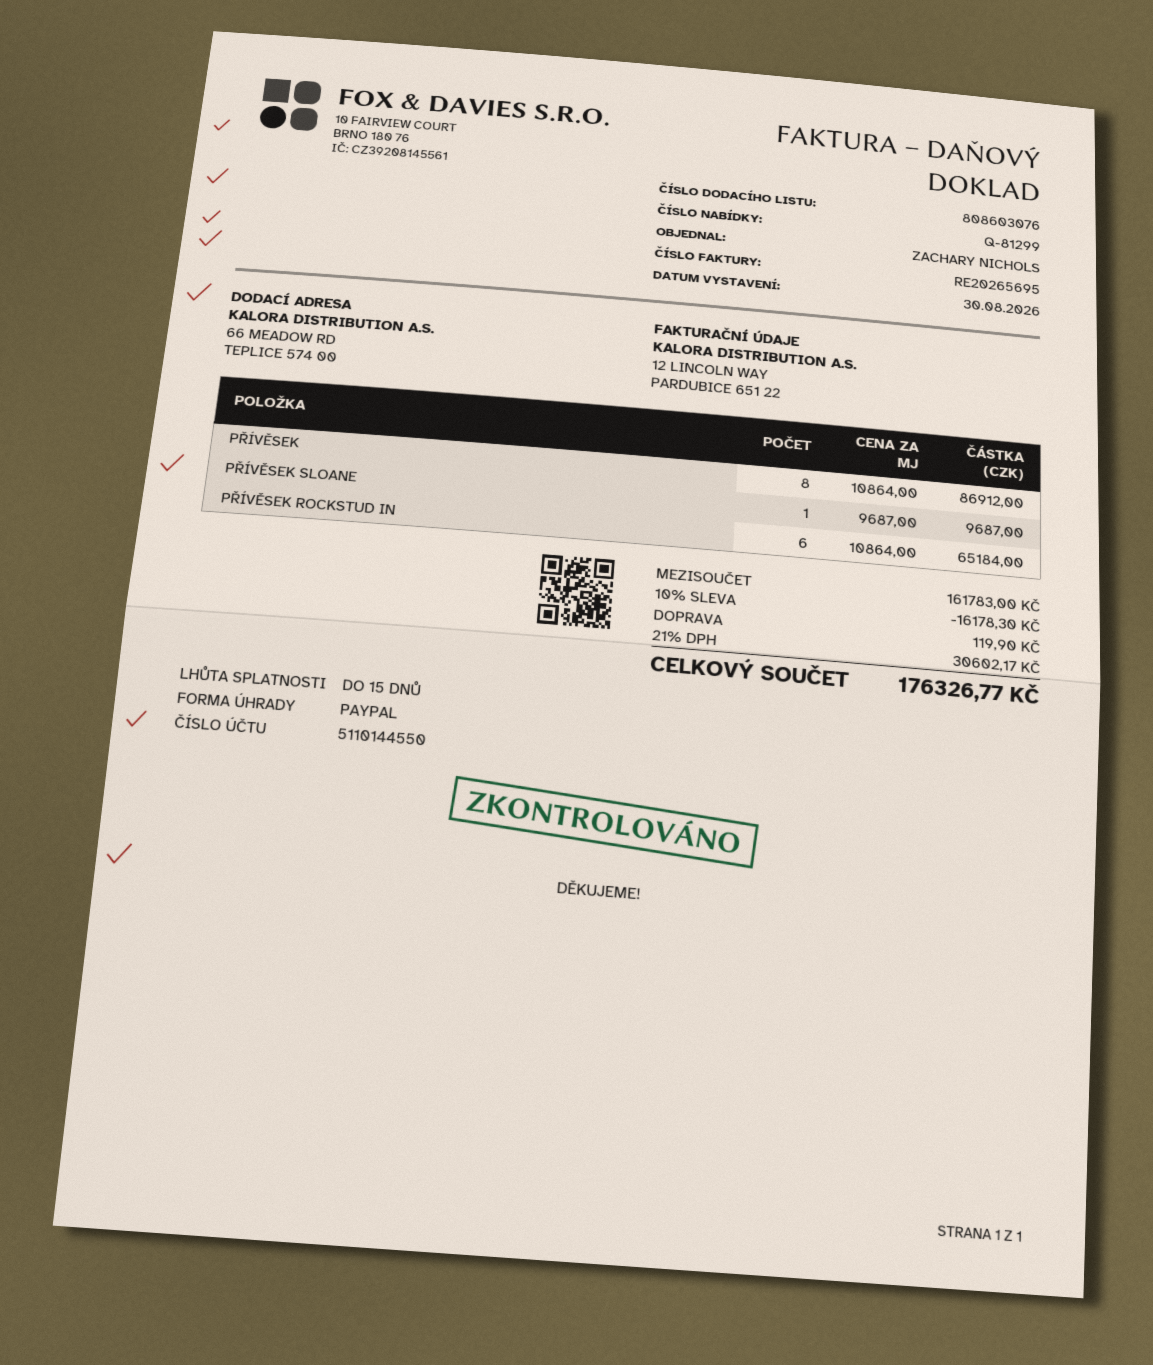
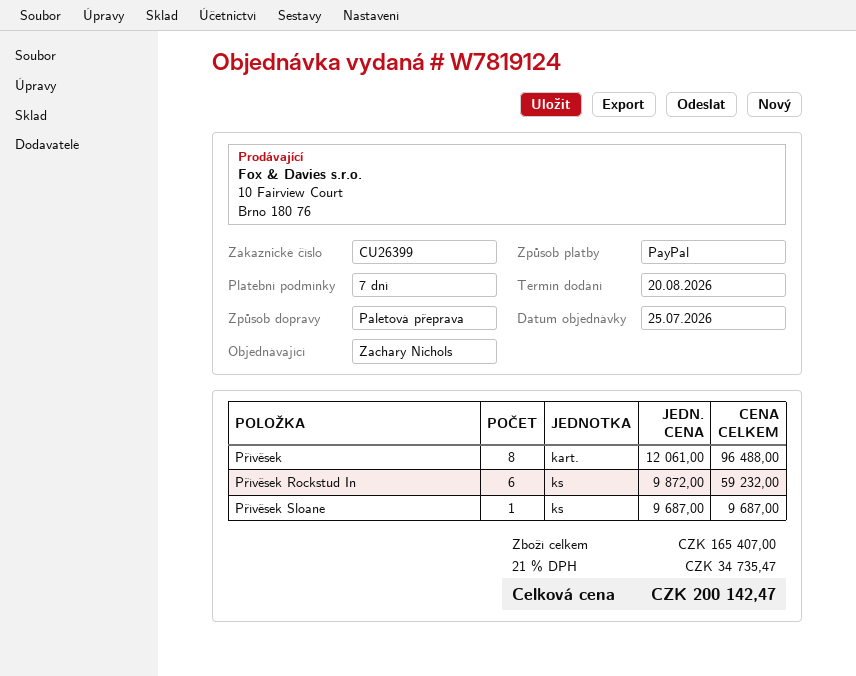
payment terms: 15 days -> 7 days
PŘÍVĚSEK: 8 x 10864.00 = 86912.00 -> 8 x 12061.00 = 96488.00
PŘÍVĚSEK ROCKSTUD IN: 6 x 10864.00 = 65184.00 -> 6 x 9872.00 = 59232.00
subtotal: 161783.00 -> 165407.00
discount: 10% = 16178.30 -> none
shipping: 119.90 -> none
tax: 21% = 30602.17 -> 21% = 34735.47
total: 176326.77 -> 200142.47

